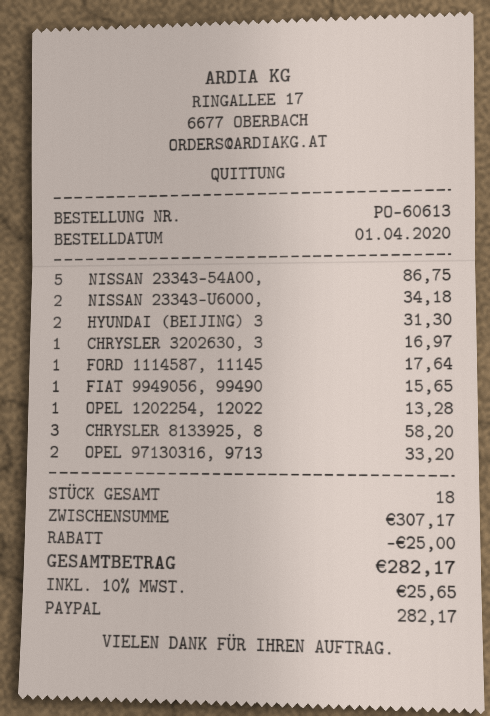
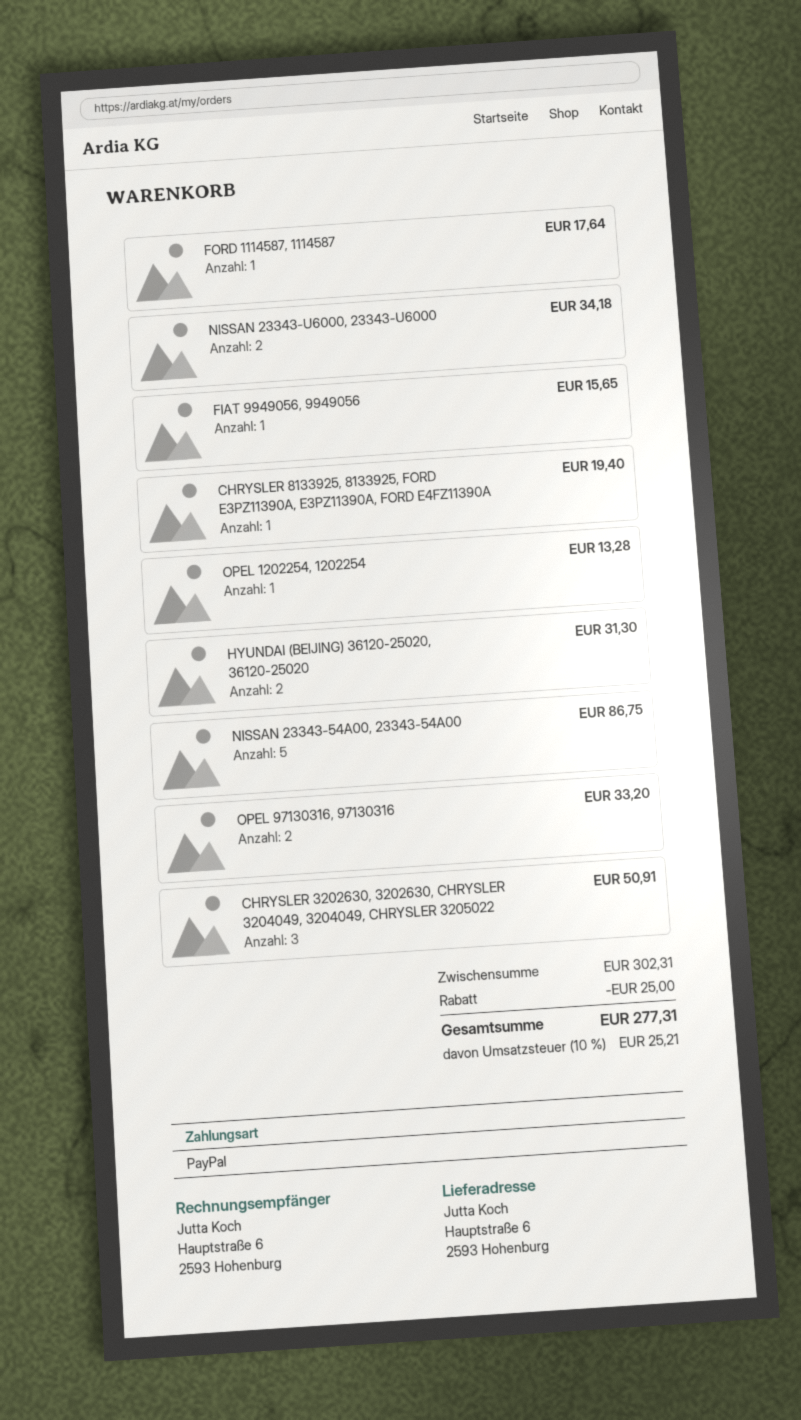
CHRYSLER 3202630, 3: 1 for 16.97 -> 3 for 50.91
CHRYSLER 8133925, 8: 3 for 58.20 -> 1 for 19.40
subtotal: 307.17 -> 302.31
tax: 10% = 25.65 -> 10% = 25.21
total: 282.17 -> 277.31

